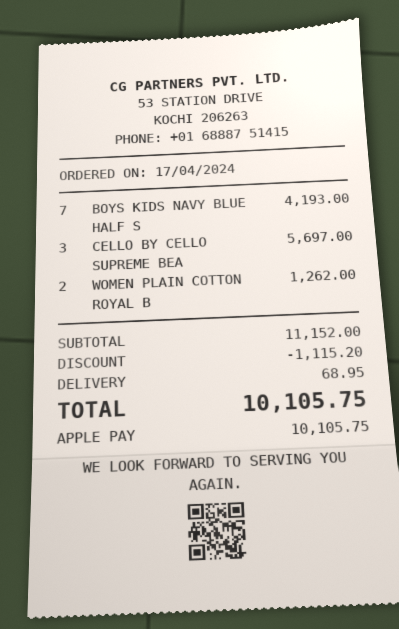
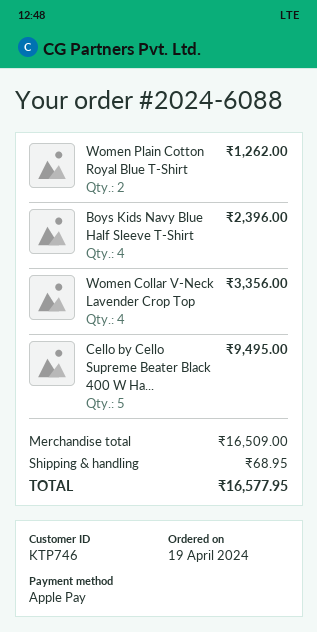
order date: 2024-04-17 -> 2024-04-19
BOYS KIDS NAVY BLUE HALF S: 7 for 4193.00 -> 4 for 2396.00
CELLO BY CELLO SUPREME BEA: 3 for 5697.00 -> 5 for 9495.00
Women Collar V-Neck Lavender Crop Top: none -> 4 for 3356.00
subtotal: 11152.00 -> 16509.00
discount: 1115.20 -> none
total: 10105.75 -> 16577.95

